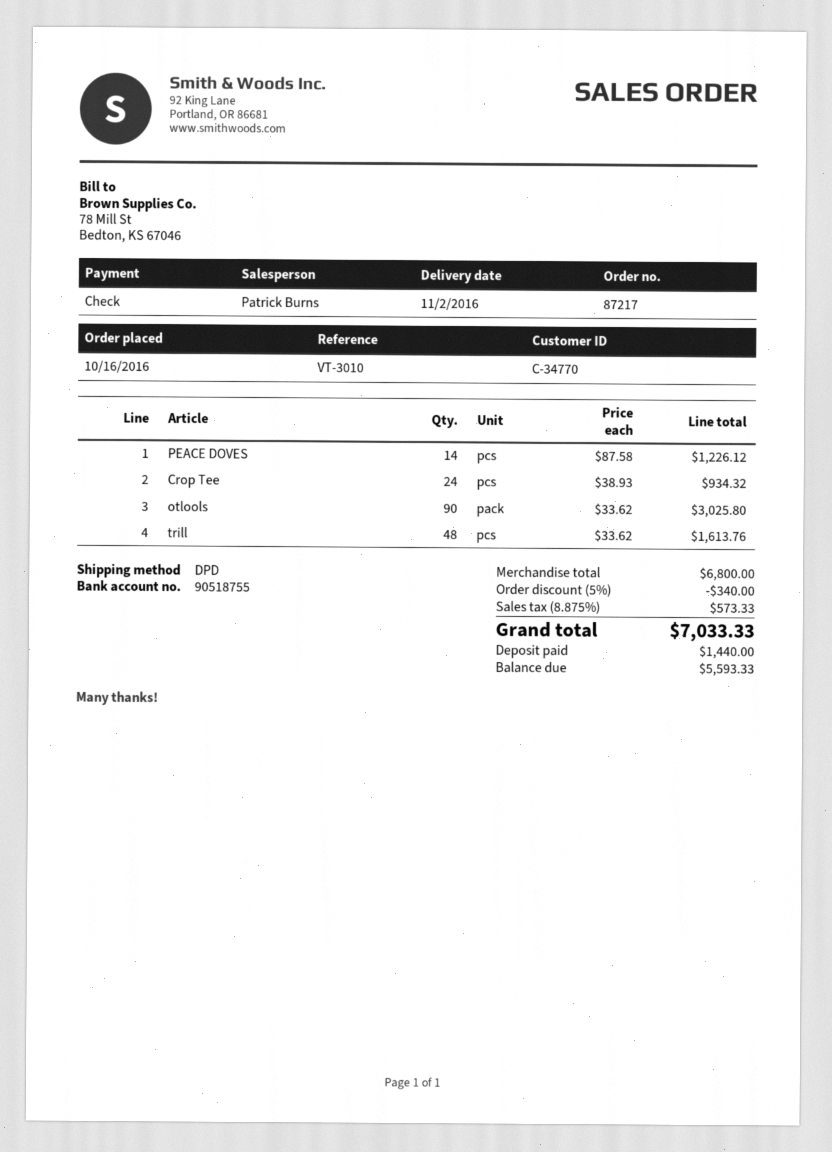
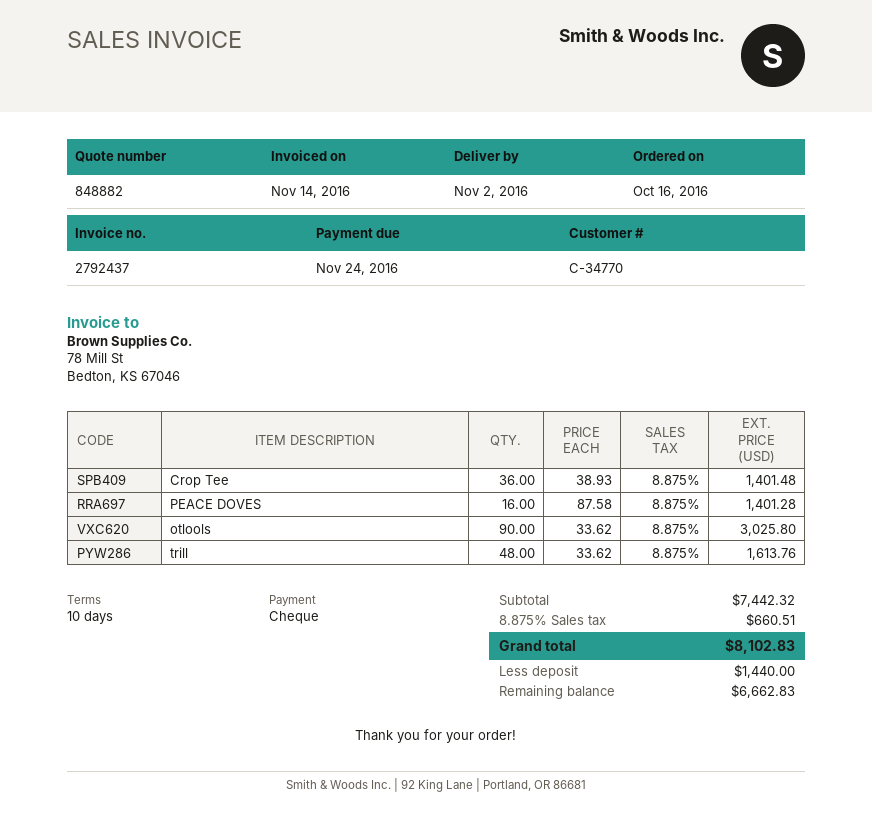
PEACE DOVES: 14 x 87.58 = 1226.12 -> 16 x 87.58 = 1401.28
Crop Tee: 24 x 38.93 = 934.32 -> 36 x 38.93 = 1401.48
subtotal: 6800.00 -> 7442.32
discount: 5% = 340.00 -> none
tax: 8.875% = 573.33 -> 8.875% = 660.51
total: 7033.33 -> 8102.83
balance: 5593.33 -> 6662.83

